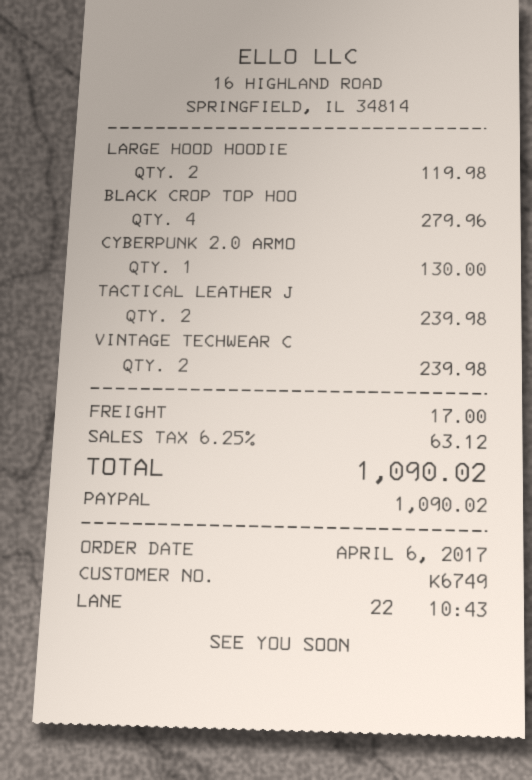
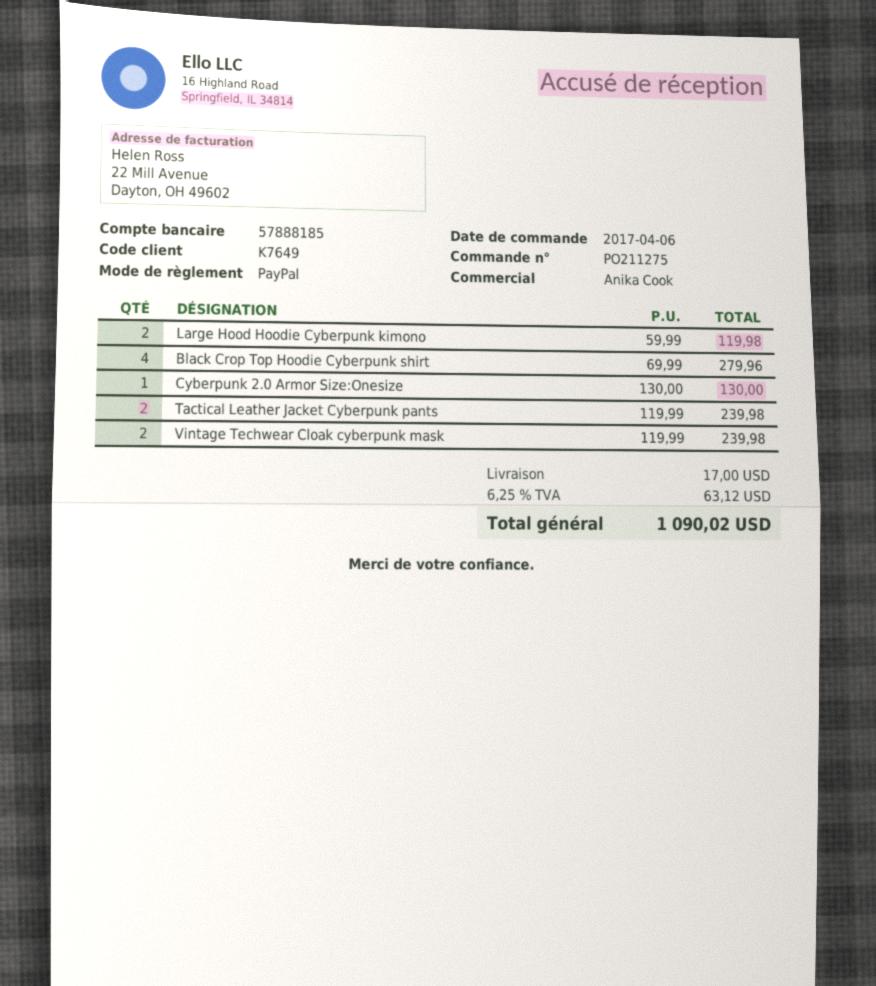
customer number: K6749 -> K7649

